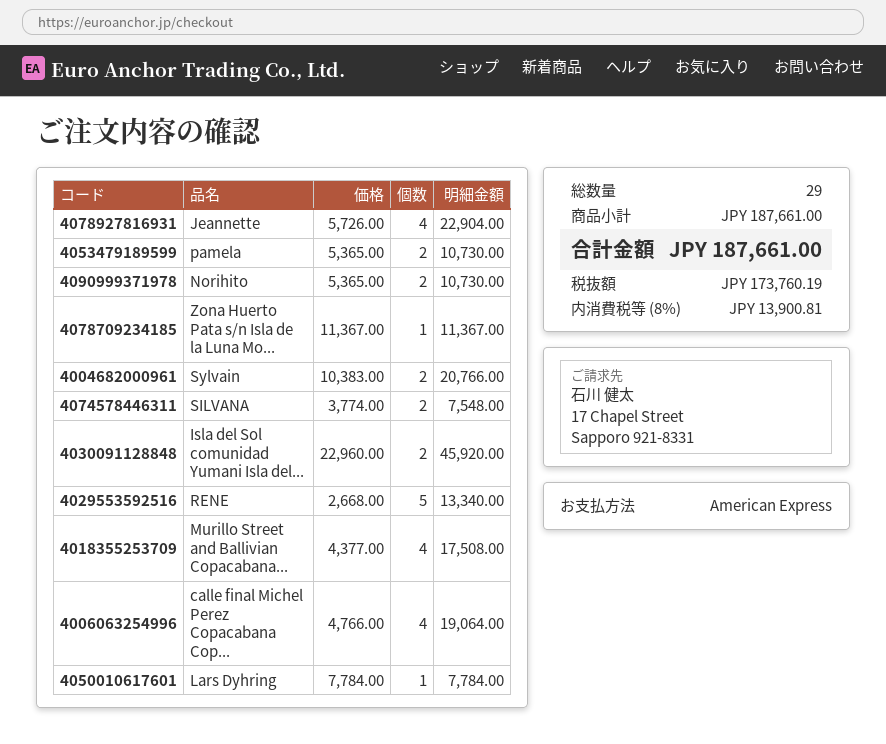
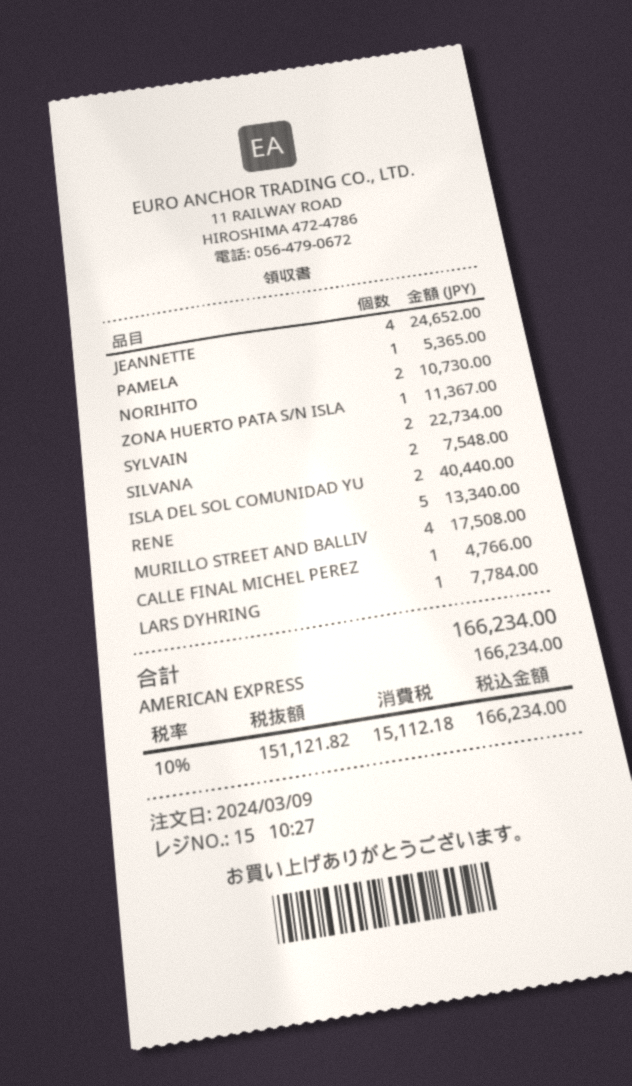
Jeannette: 4 for 22904.00 -> 4 for 24652.00
pamela: 2 for 10730.00 -> 1 for 5365.00
Sylvain: 2 for 20766.00 -> 2 for 22734.00
Isla del Sol comunidad Yumani Isla del...: 2 for 45920.00 -> 2 for 40440.00
calle final Michel Perez Copacabana Cop...: 4 for 19064.00 -> 1 for 4766.00
net: 173760.19 -> 151121.82
tax: 8% = 13900.81 -> 10% = 15112.18
total: 187661.00 -> 166234.00

